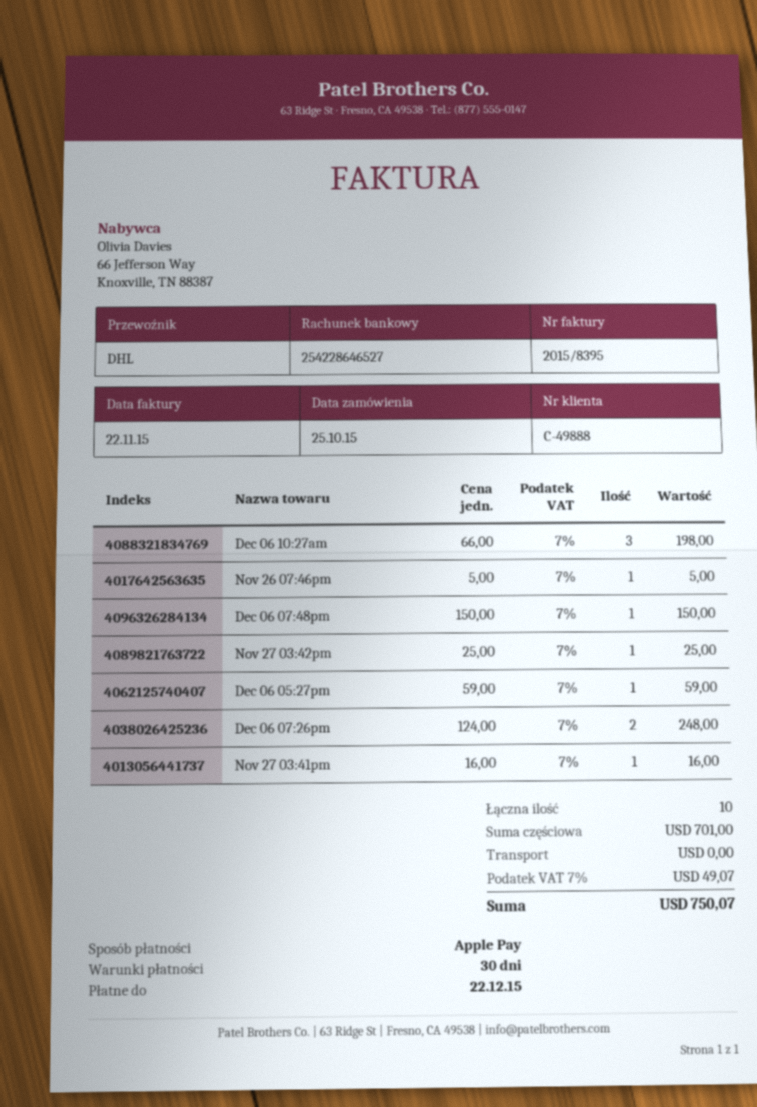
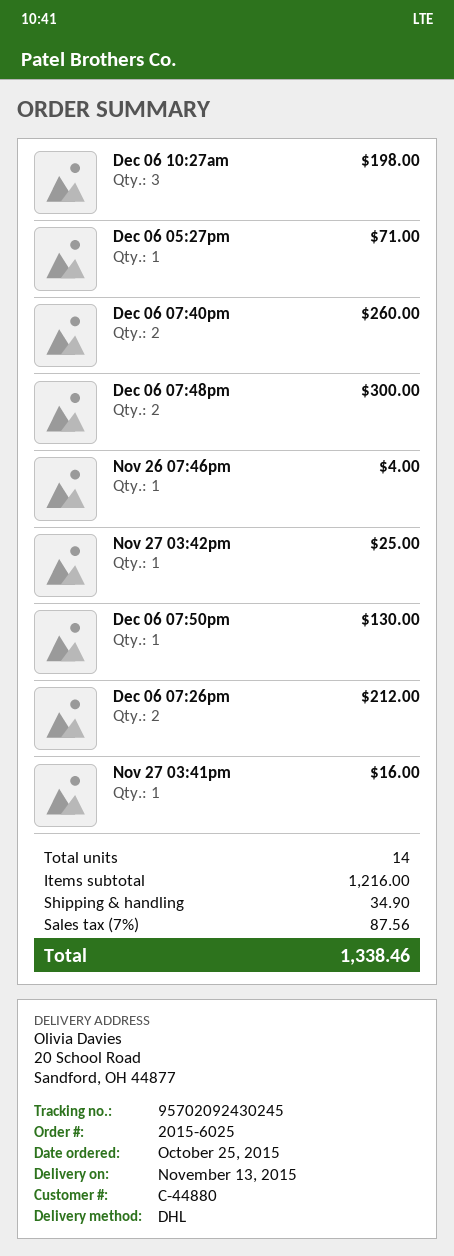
customer number: C-49888 -> C-44880
Nov 26 07:46pm: 1 for 5.00 -> 1 for 4.00
Dec 06 07:48pm: 1 for 150.00 -> 2 for 300.00
Dec 06 05:27pm: 1 for 59.00 -> 1 for 71.00
Dec 06 07:26pm: 2 for 248.00 -> 2 for 212.00
Dec 06 07:40pm: none -> 2 for 260.00
Dec 06 07:50pm: none -> 1 for 130.00
total quantity: 10 -> 14
subtotal: 701.00 -> 1216.00
shipping: 0.00 -> 34.90
tax: 7% = 49.07 -> 7% = 87.56
total: 750.07 -> 1338.46

